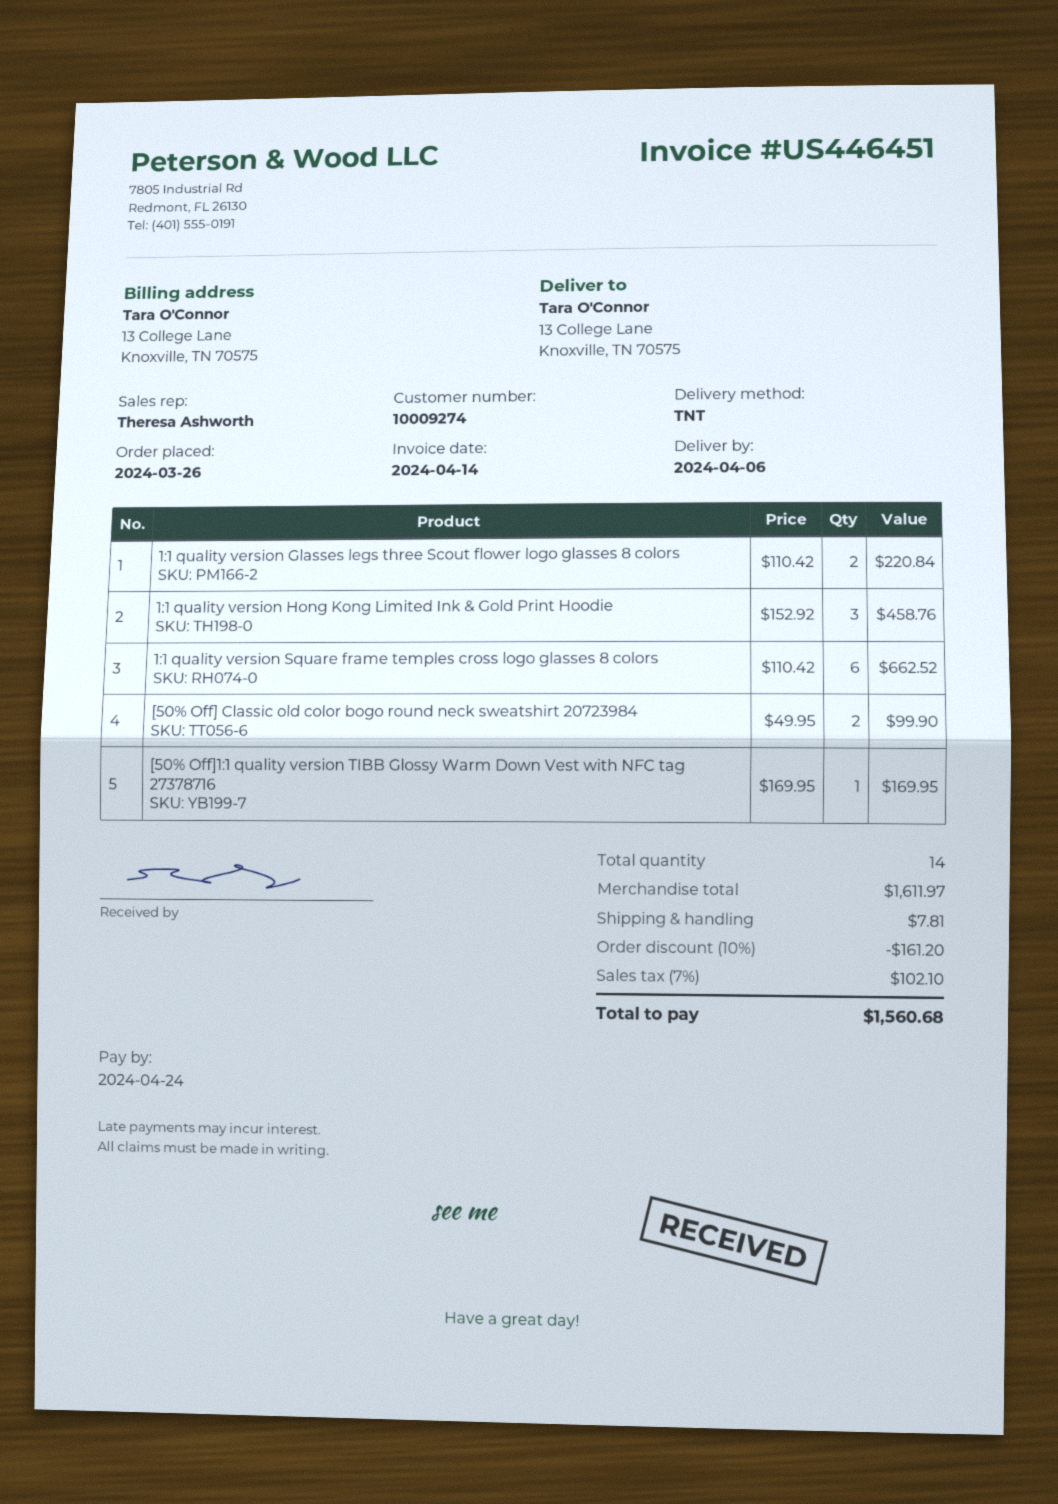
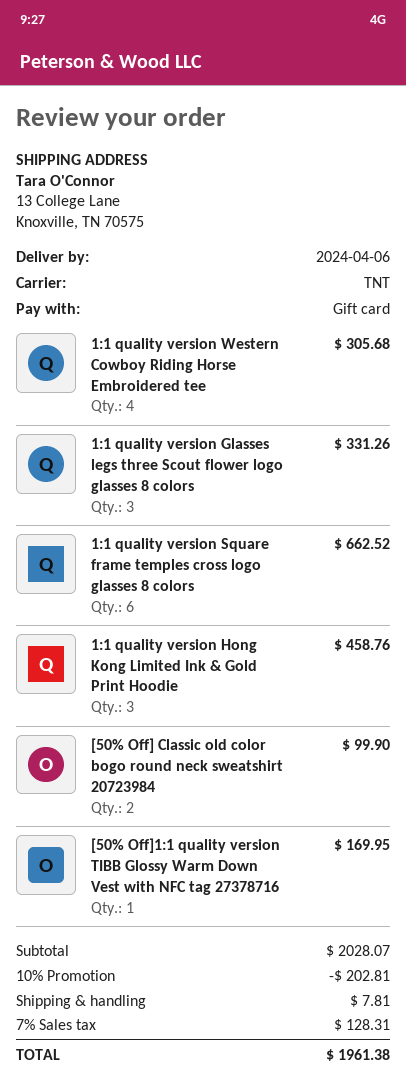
1:1 quality version Glasses legs three Scout flower logo glasses 8 colors: 2 for 220.84 -> 3 for 331.26
1:1 quality version Western Cowboy Riding Horse Embroidered tee: none -> 4 for 305.68
subtotal: 1611.97 -> 2028.07
discount: 10% = 161.20 -> 10% = 202.81
tax: 7% = 102.10 -> 7% = 128.31
total: 1560.68 -> 1961.38

